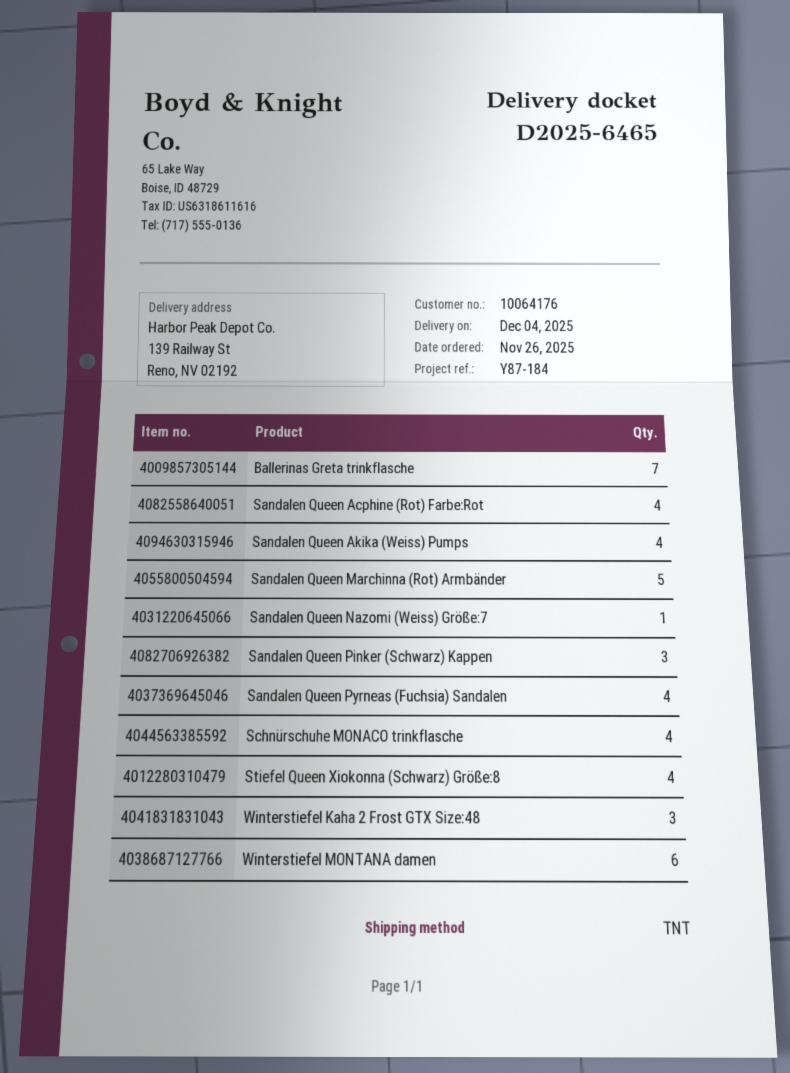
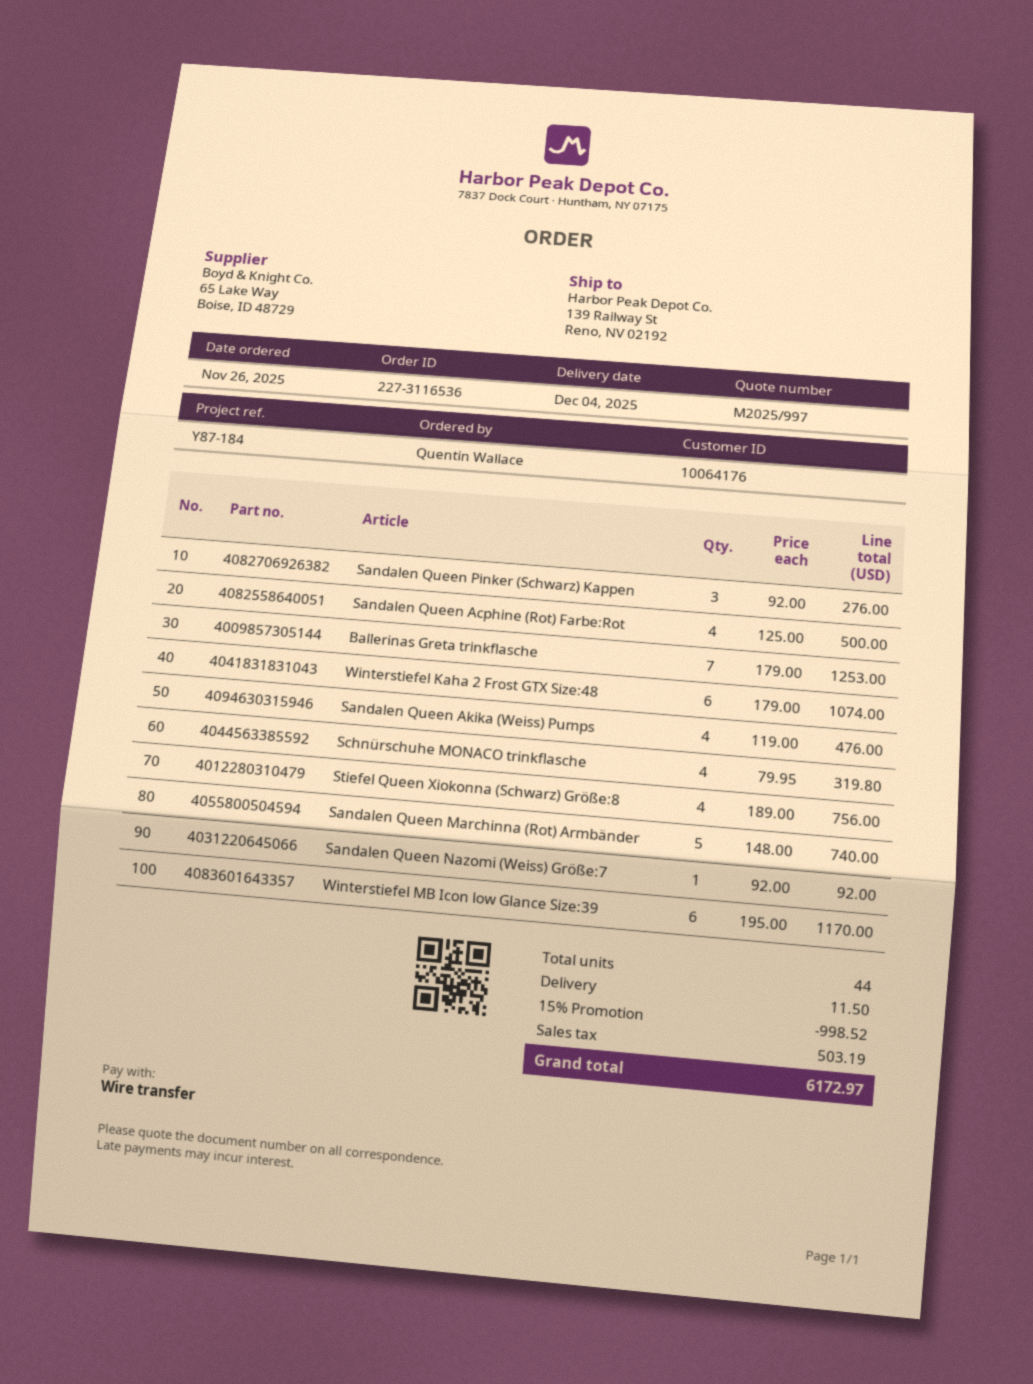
Sandalen Queen Pyrneas (Fuchsia) Sandalen: 4 -> none
Winterstiefel Kaha 2 Frost GTX Size:48: 3 -> 6
Winterstiefel MONTANA damen: 6 -> none
Winterstiefel MB Icon low Glance Size:39: none -> 6

